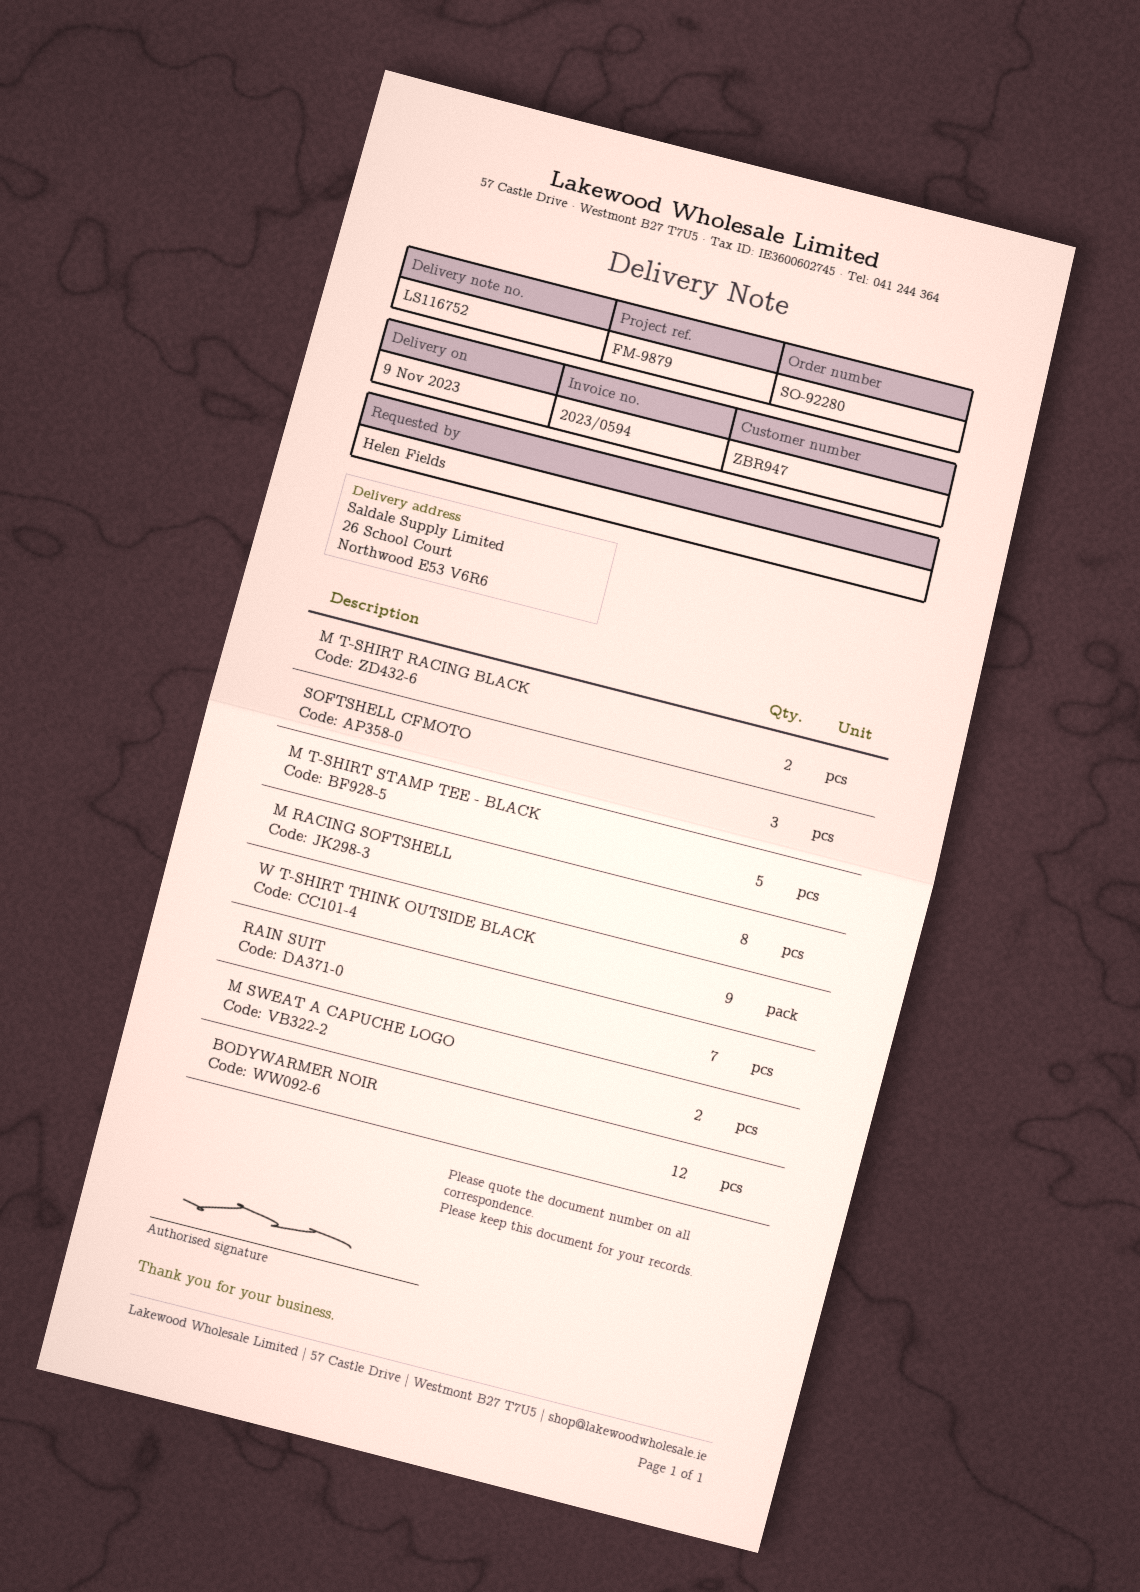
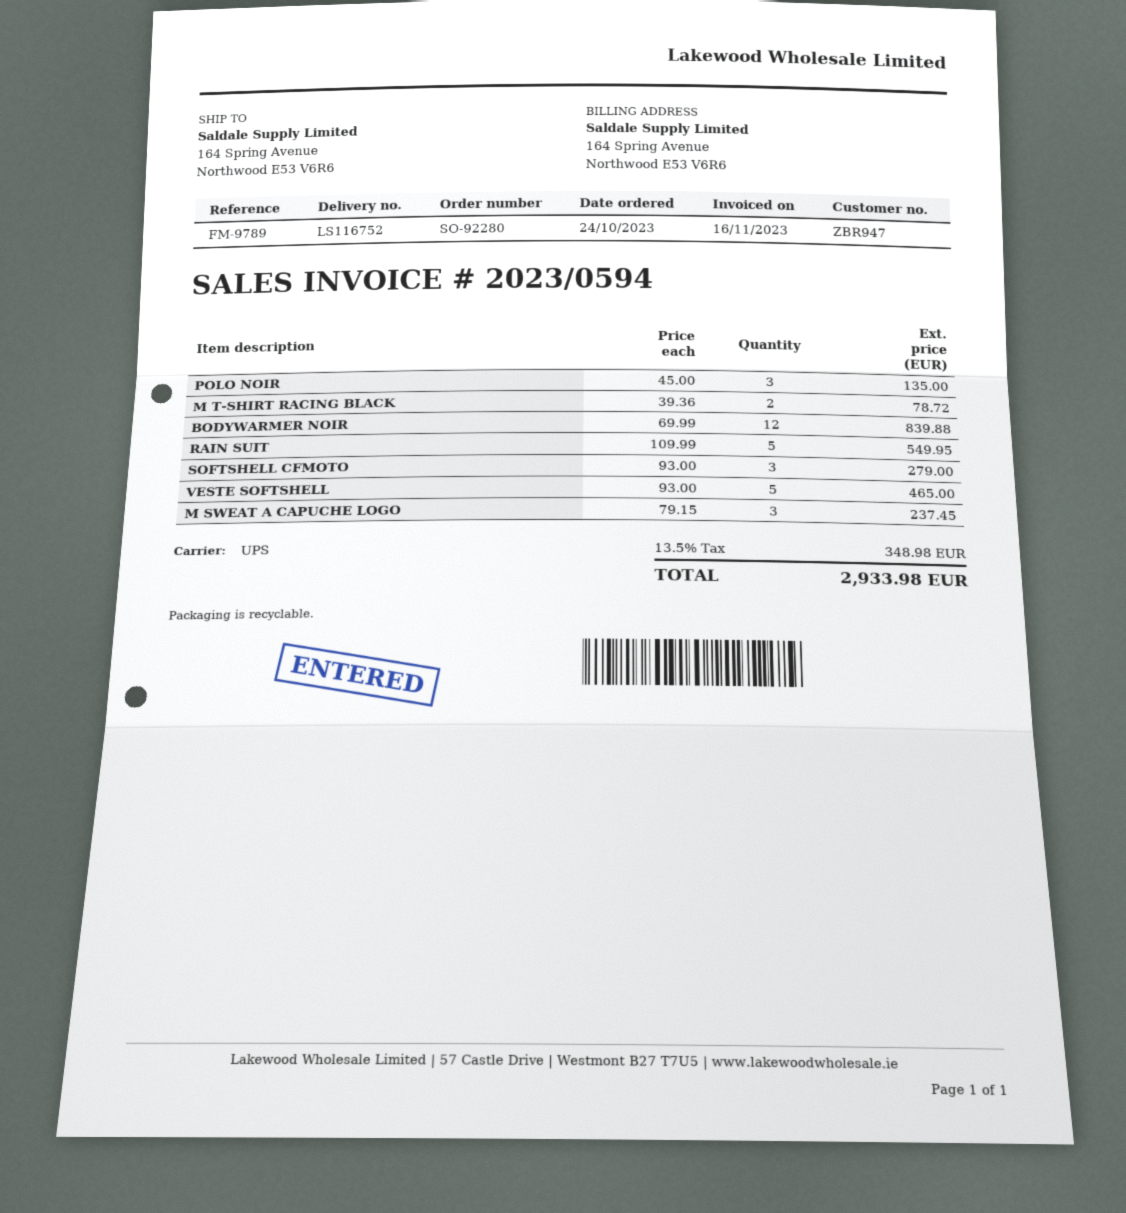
reference: FM-9879 -> FM-9789
ship to: 26 School Court, Northwood E53 V6R6 -> 164 Spring Avenue, Northwood E53 V6R6
M T-SHIRT STAMP TEE - BLACK: 5 -> none
M RACING SOFTSHELL: 8 -> none
W T-SHIRT THINK OUTSIDE BLACK: 9 -> none
RAIN SUIT: 7 -> 5
M SWEAT A CAPUCHE LOGO: 2 -> 3
POLO NOIR: none -> 3
VESTE SOFTSHELL: none -> 5

